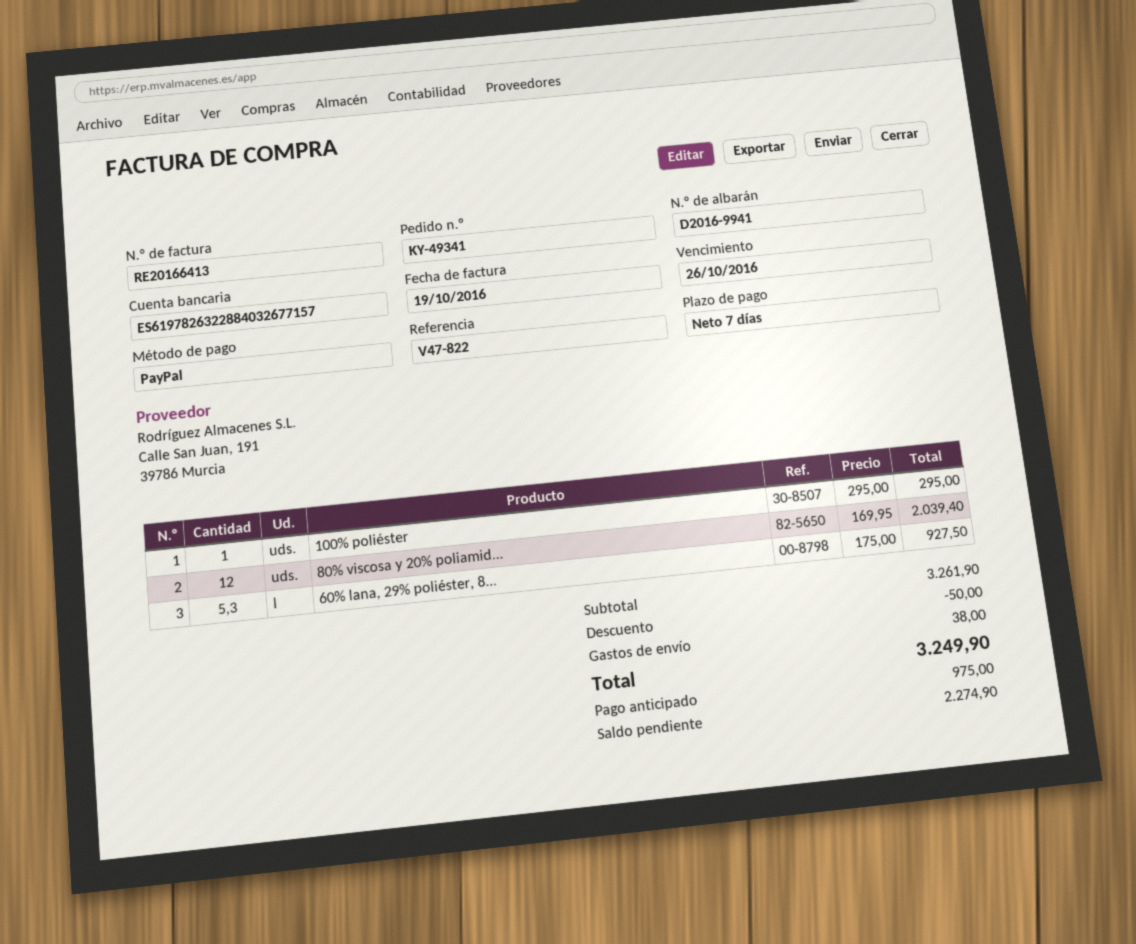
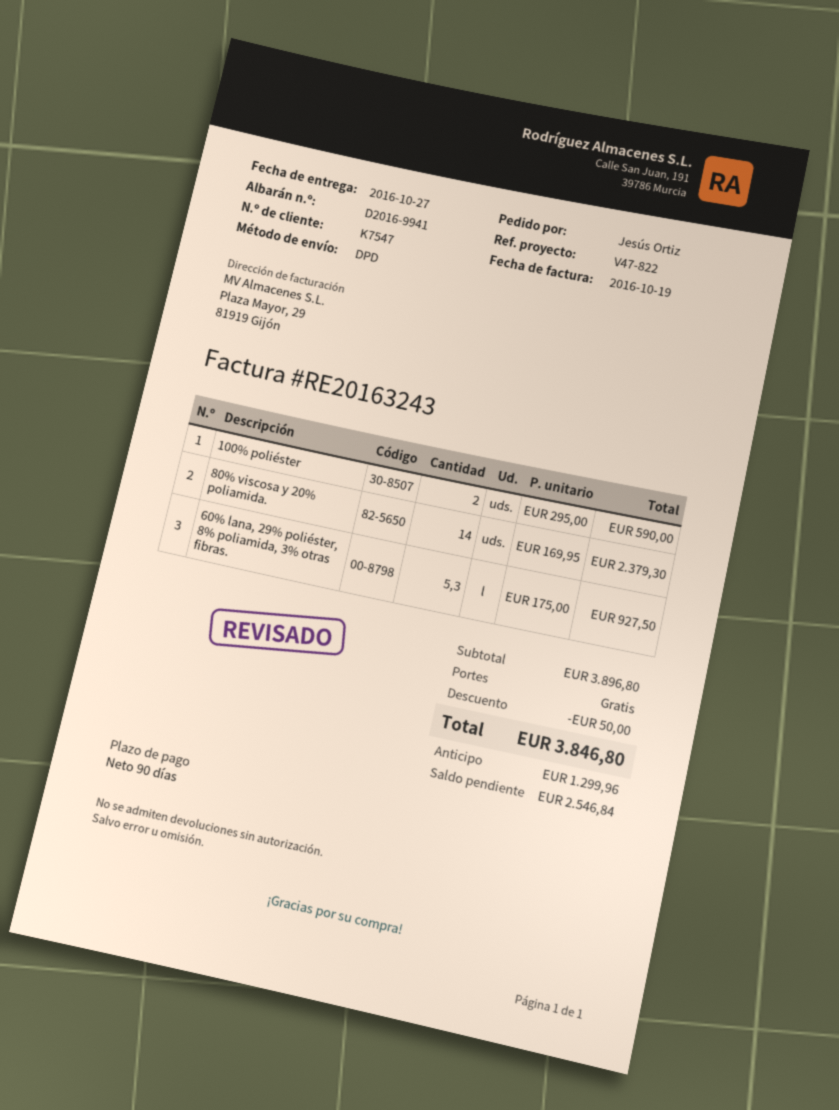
invoice number: RE20166413 -> RE20163243
payment terms: 7 days -> 90 days
100% poliéster: 1 x 295.00 = 295.00 -> 2 x 295.00 = 590.00
80% viscosa y 20% poliamid...: 12 x 169.95 = 2039.40 -> 14 x 169.95 = 2379.30
subtotal: 3261.90 -> 3896.80
shipping: 38.00 -> 0.00
total: 3249.90 -> 3846.80
deposit: 975.00 -> 1299.96
balance: 2274.90 -> 2546.84

